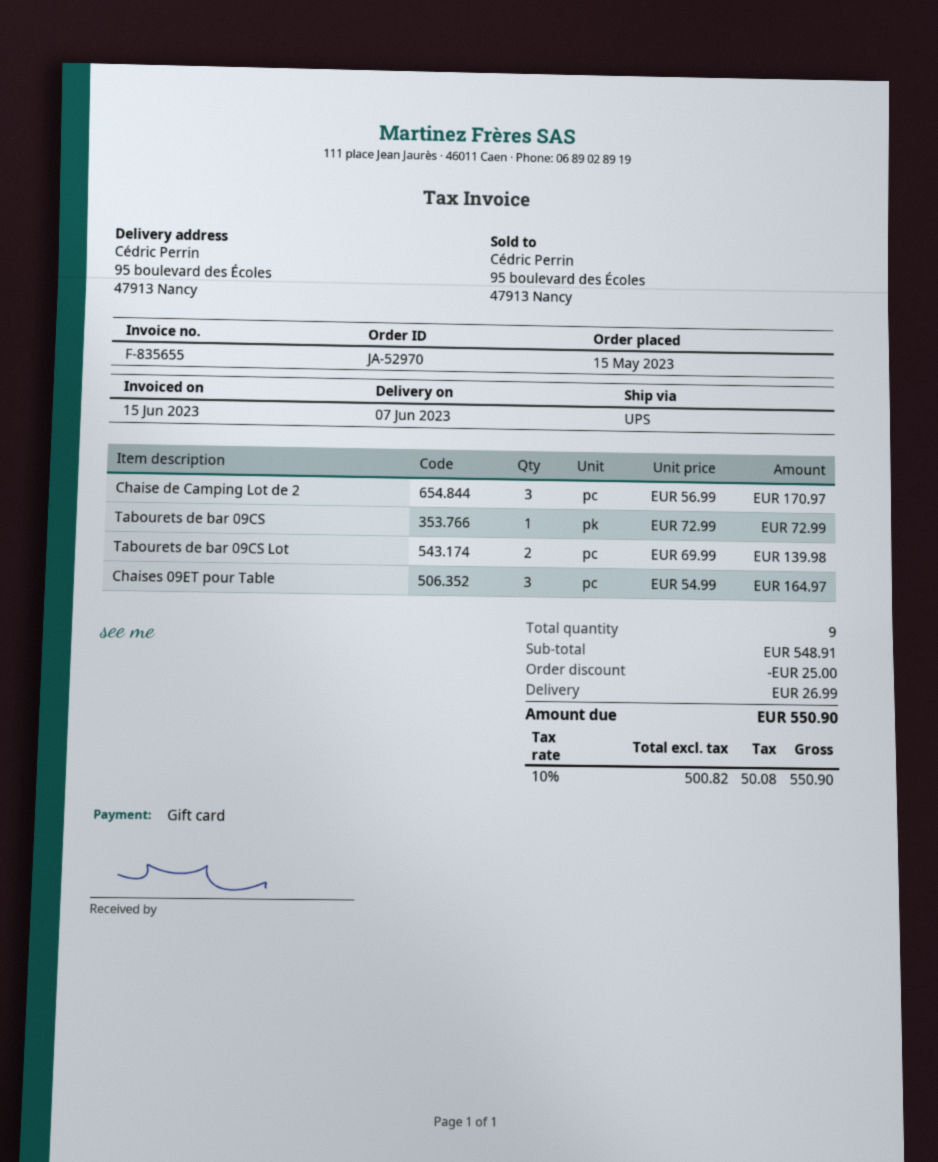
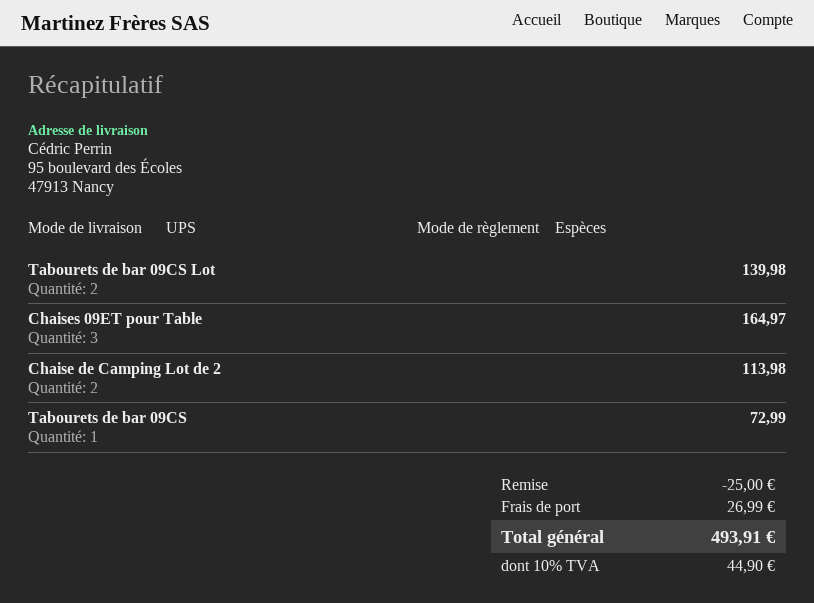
payment method: gift card -> cash
Chaise de Camping Lot de 2: 3 for 170.97 -> 2 for 113.98
tax: 10% = 50.08 -> 10% = 44.90
total: 550.90 -> 493.91

